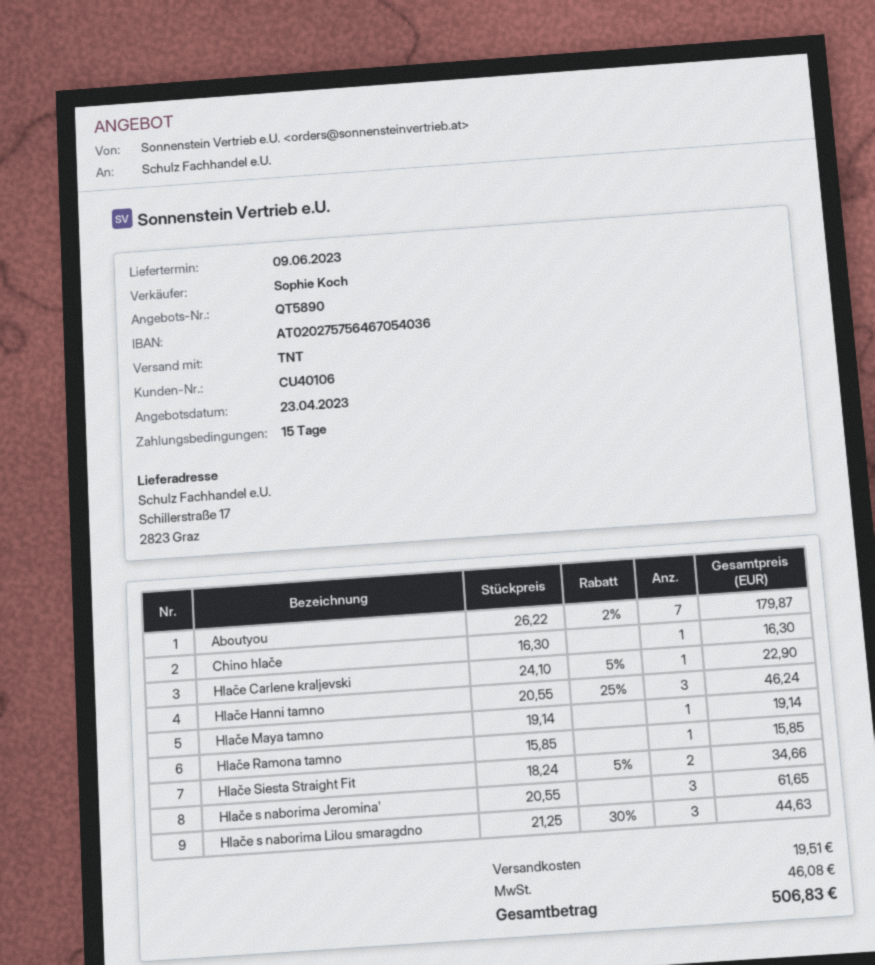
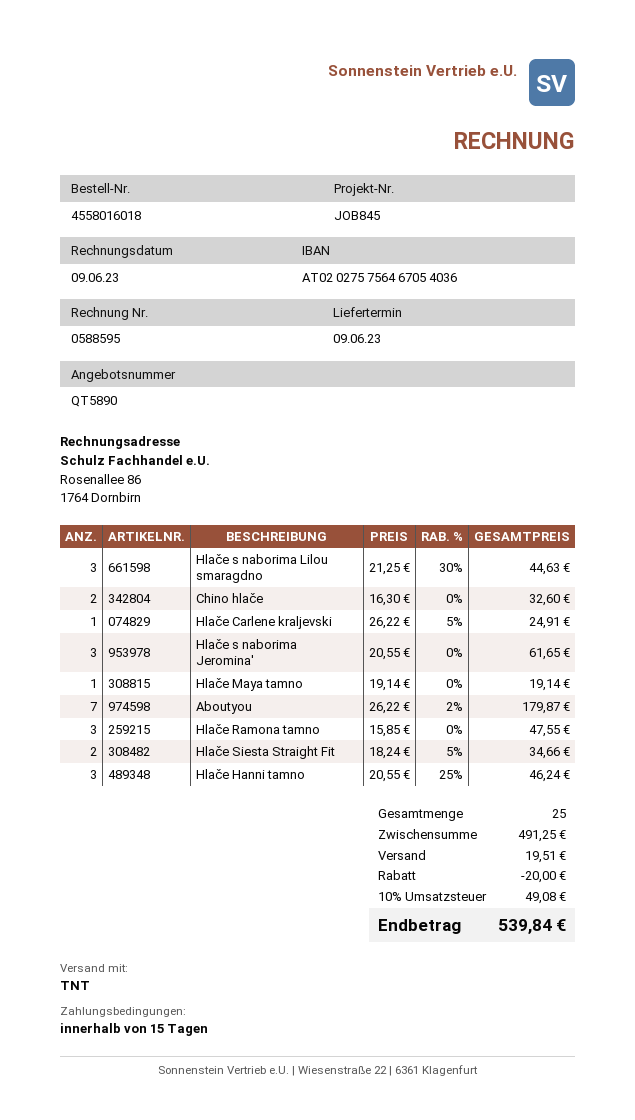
Chino hlače: 1 x 16.30 = 16.30 -> 2 x 16.30 = 32.60
Hlače Carlene kraljevski: 1 x 24.10 - 5% = 22.90 -> 1 x 26.22 - 5% = 24.91
Hlače Ramona tamno: 1 x 15.85 = 15.85 -> 3 x 15.85 = 47.55
discount: none -> 20.00
tax: 46.08 -> 49.08
total: 506.83 -> 539.84

